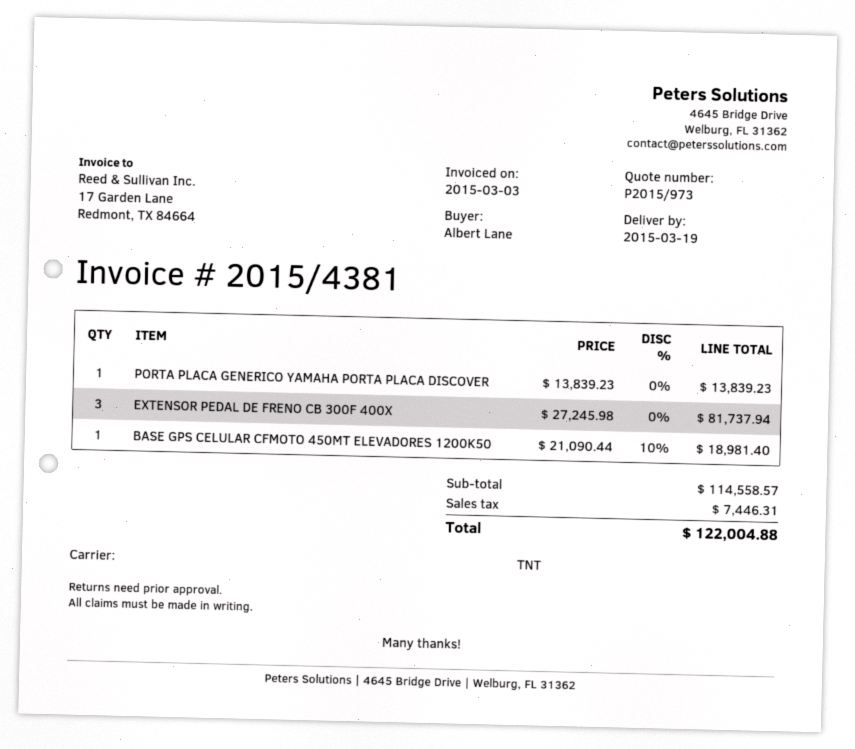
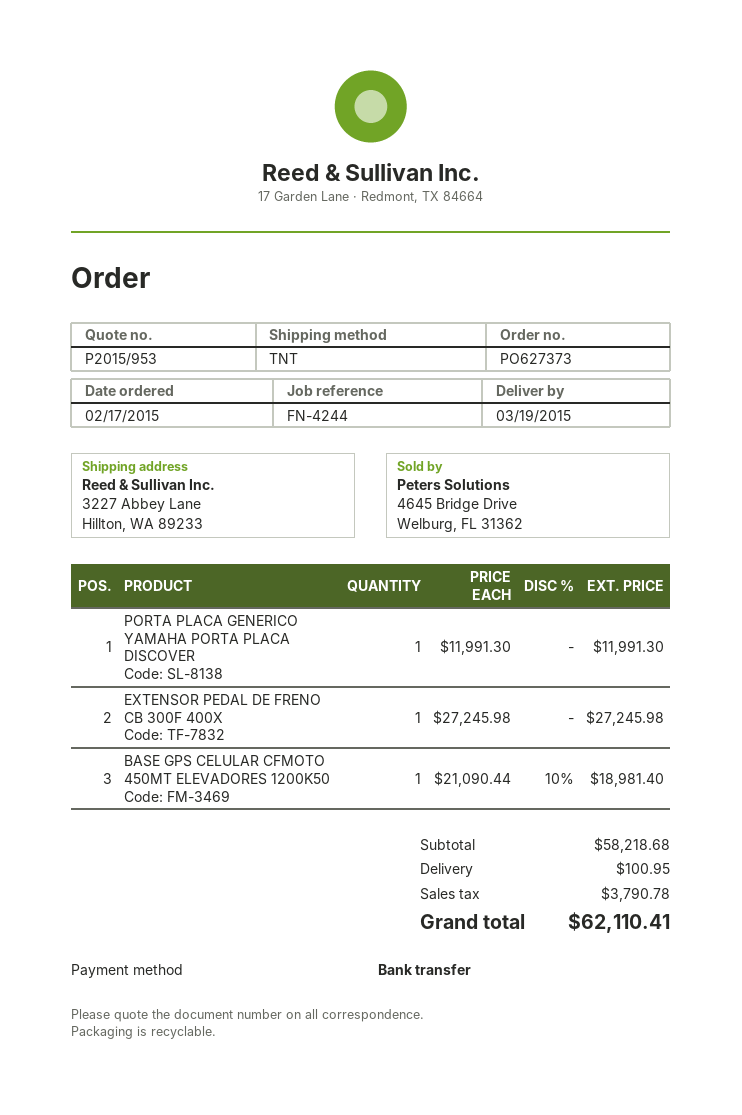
quote number: P2015/973 -> P2015/953
PORTA PLACA GENERICO YAMAHA PORTA PLACA DISCOVER: 1 x 13839.23 = 13839.23 -> 1 x 11991.30 = 11991.30
EXTENSOR PEDAL DE FRENO CB 300F 400X: 3 x 27245.98 = 81737.94 -> 1 x 27245.98 = 27245.98
subtotal: 114558.57 -> 58218.68
shipping: none -> 100.95
tax: 7446.31 -> 3790.78
total: 122004.88 -> 62110.41

